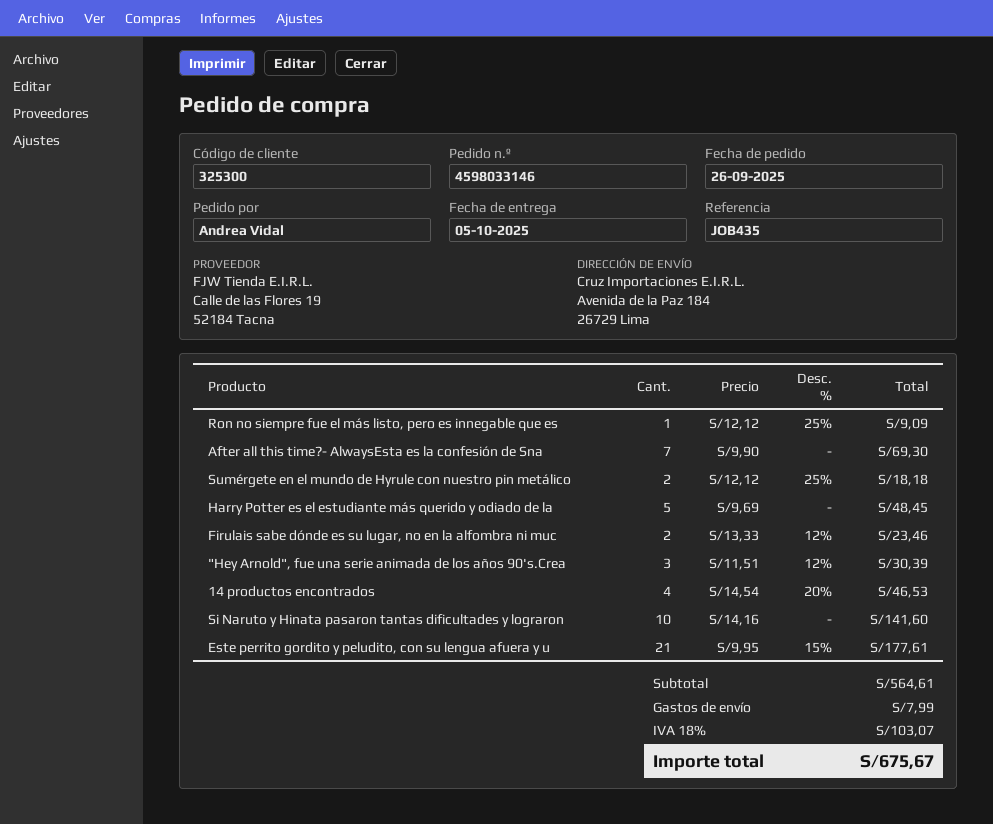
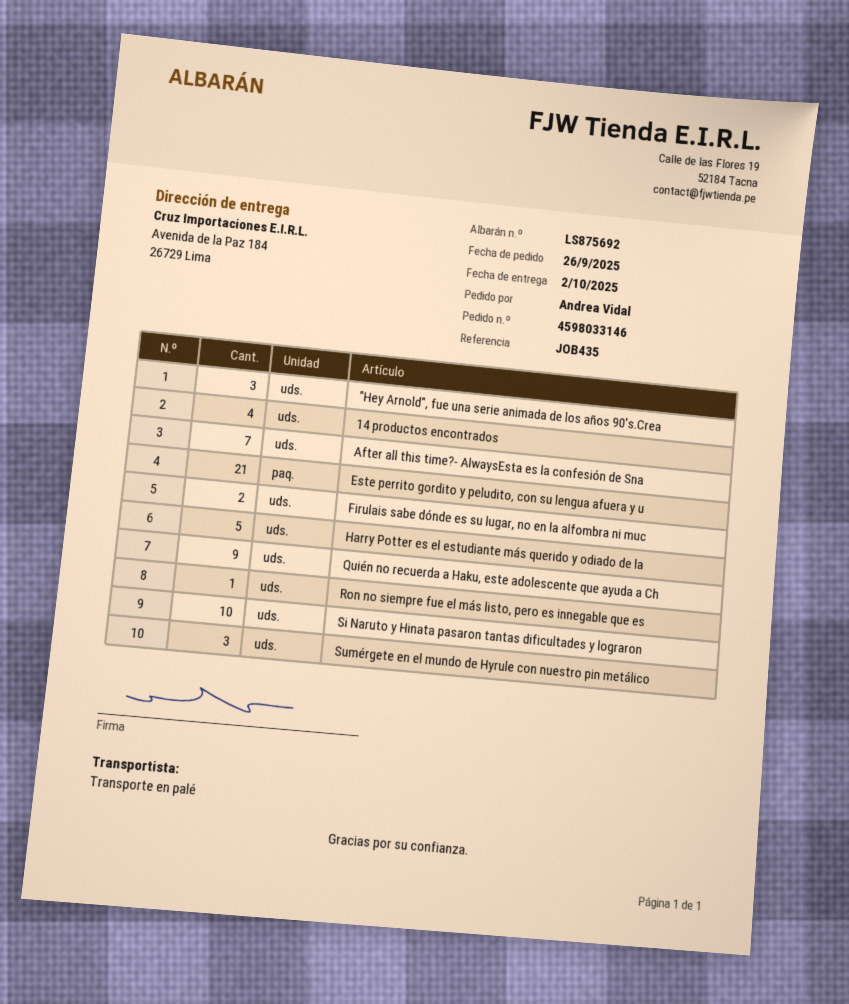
delivery date: 2025-10-05 -> 2025-10-02
Sumérgete en el mundo de Hyrule con nuestro pin metálico: 2 -> 3
Quién no recuerda a Haku, este adolescente que ayuda a Ch: none -> 9

